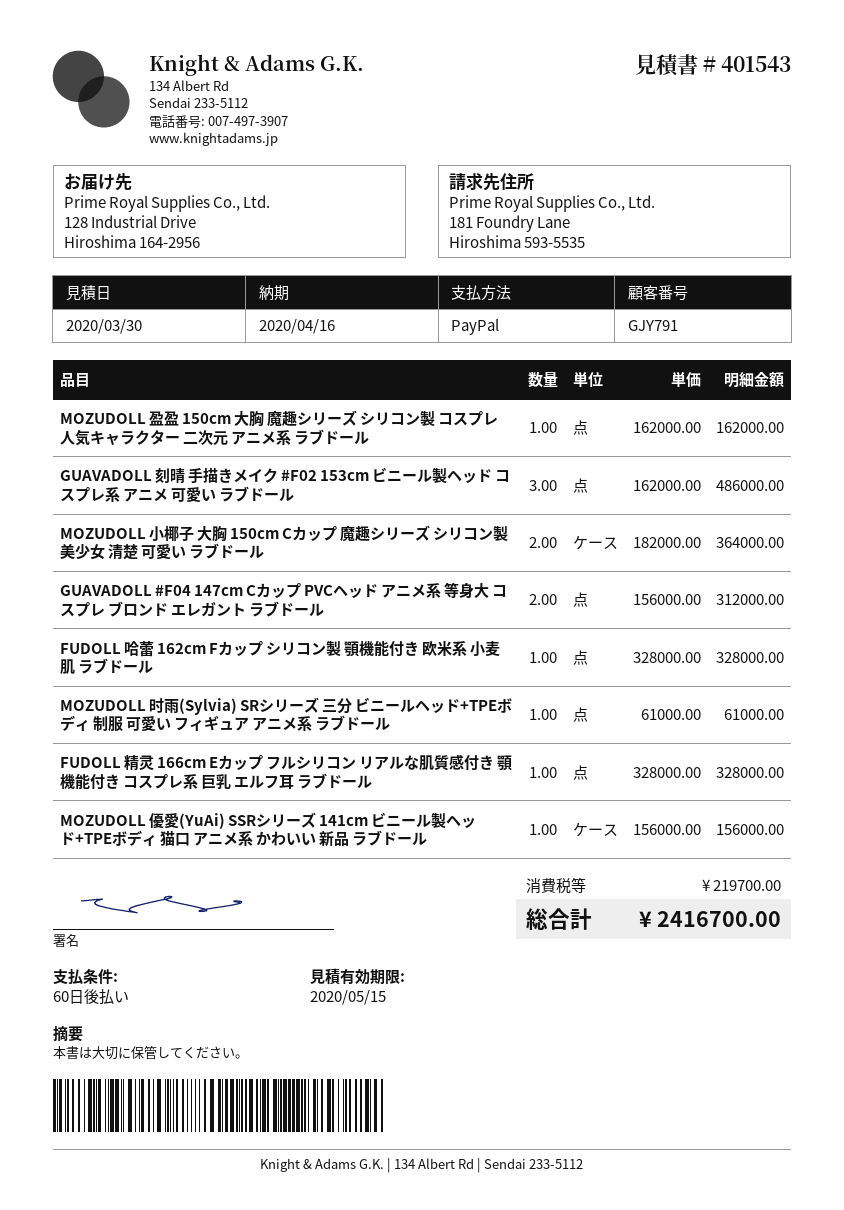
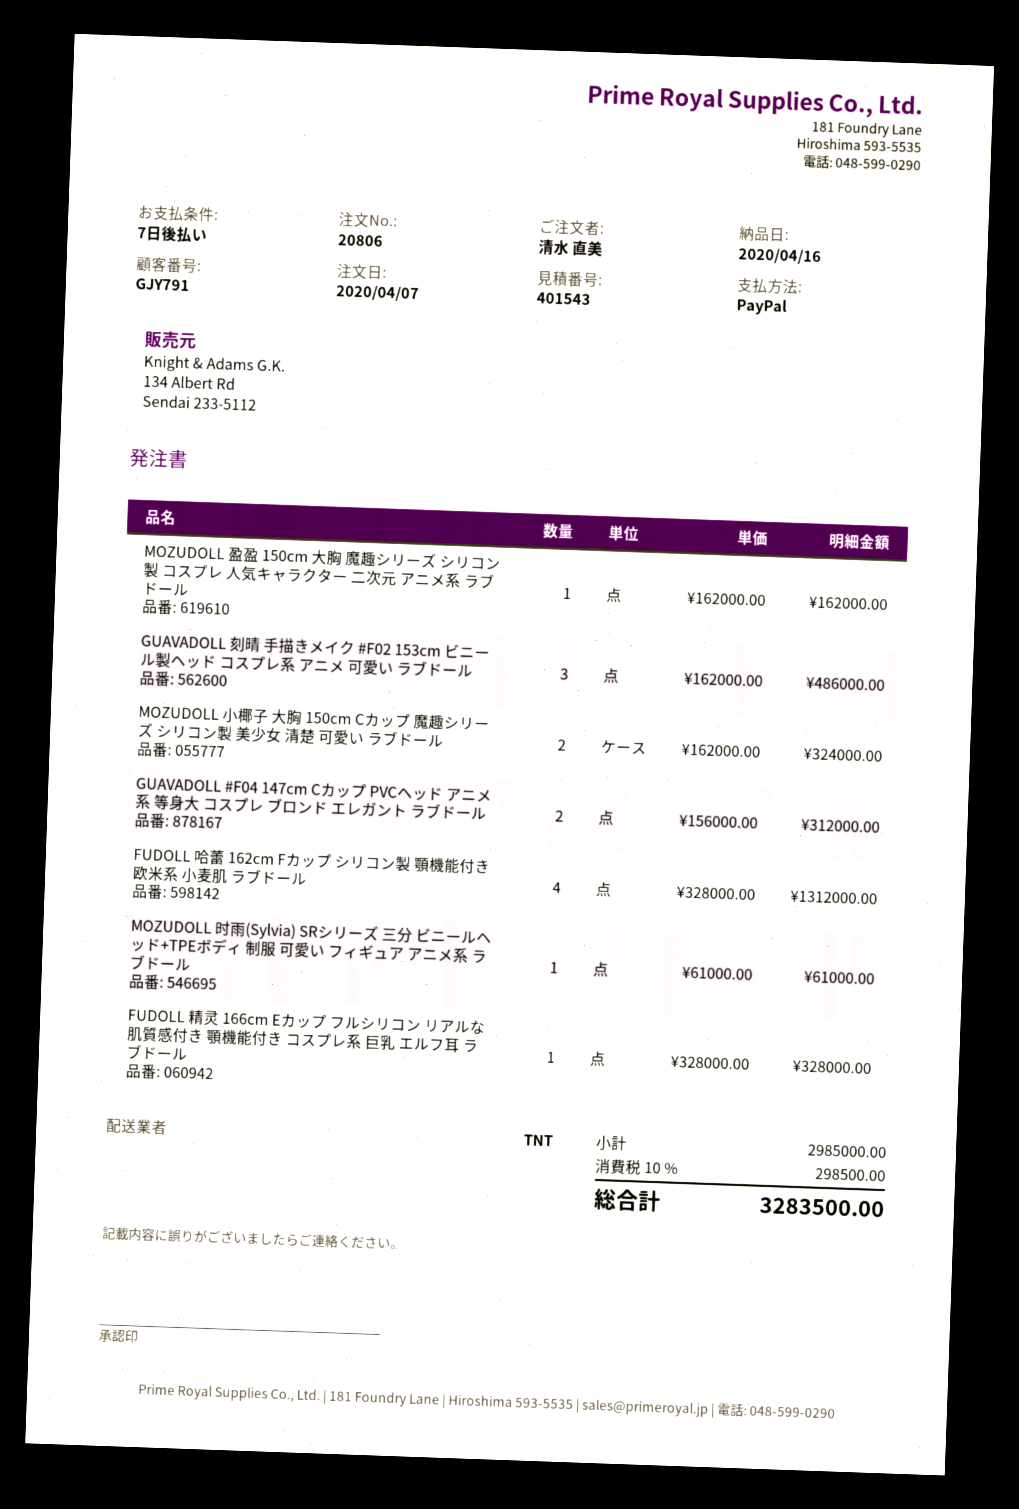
payment terms: 60 days -> 7 days
MOZUDOLL 小椰子 大胸 150cm Cカップ 魔趣シリーズ シリコン製 美少女 清楚 可愛い ラブドール: 2 x 182000.00 = 364000.00 -> 2 x 162000.00 = 324000.00
FUDOLL 哈蕾 162cm Fカップ シリコン製 顎機能付き 欧米系 小麦肌 ラブドール: 1 x 328000.00 = 328000.00 -> 4 x 328000.00 = 1312000.00
MOZUDOLL 優愛(YuAi) SSRシリーズ 141cm ビニール製ヘッド+TPEボディ 猫口 アニメ系 かわいい 新品 ラブドール: 1 x 156000.00 = 156000.00 -> none
tax: 219700.00 -> 298500.00
total: 2416700.00 -> 3283500.00

